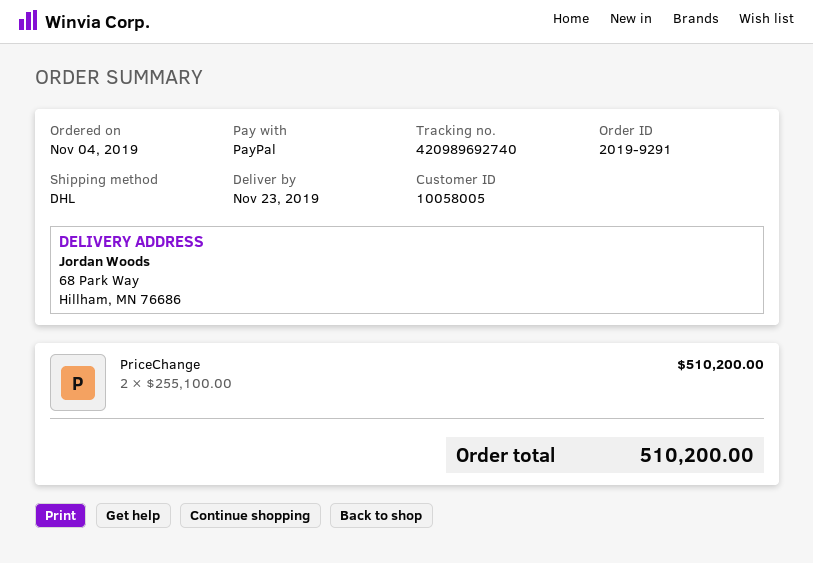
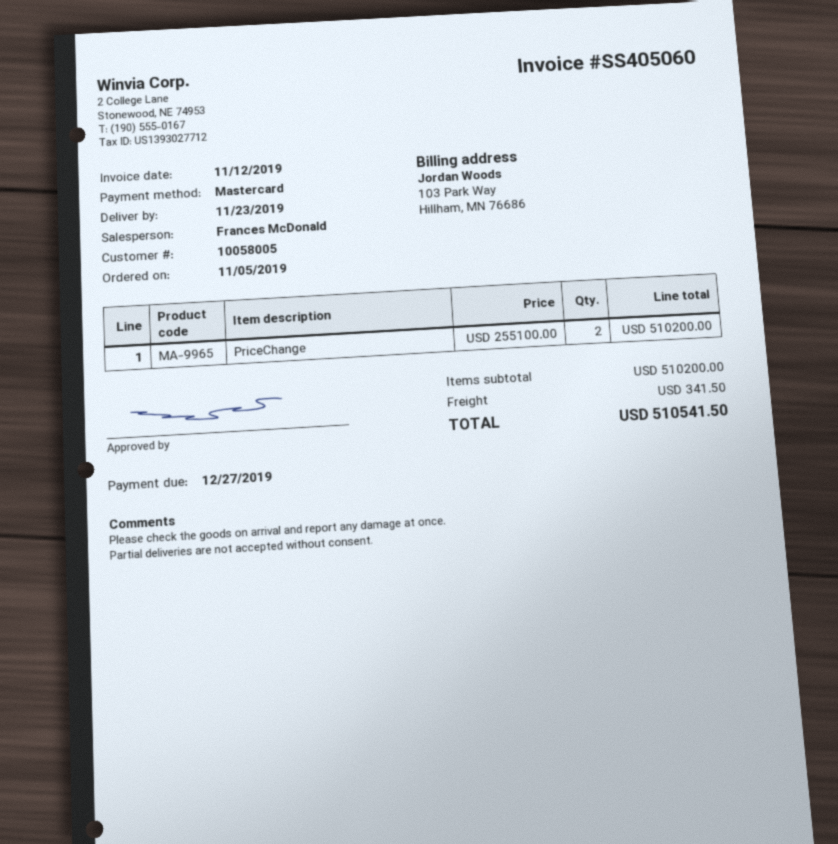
order date: 2019-11-04 -> 2019-11-05
payment method: PayPal -> Mastercard
shipping: none -> 341.50
total: 510200.00 -> 510541.50

